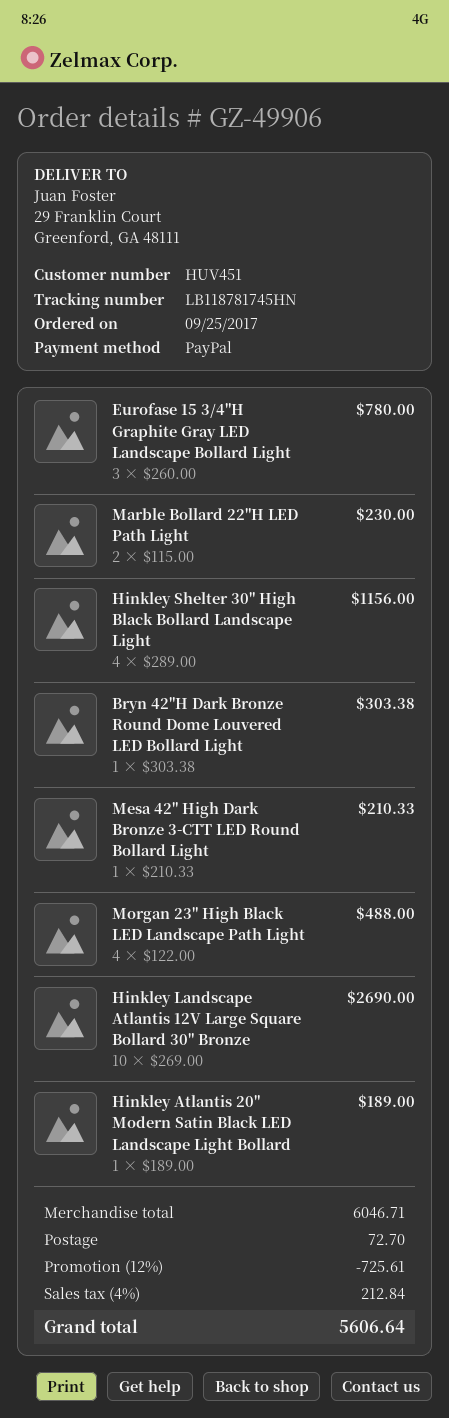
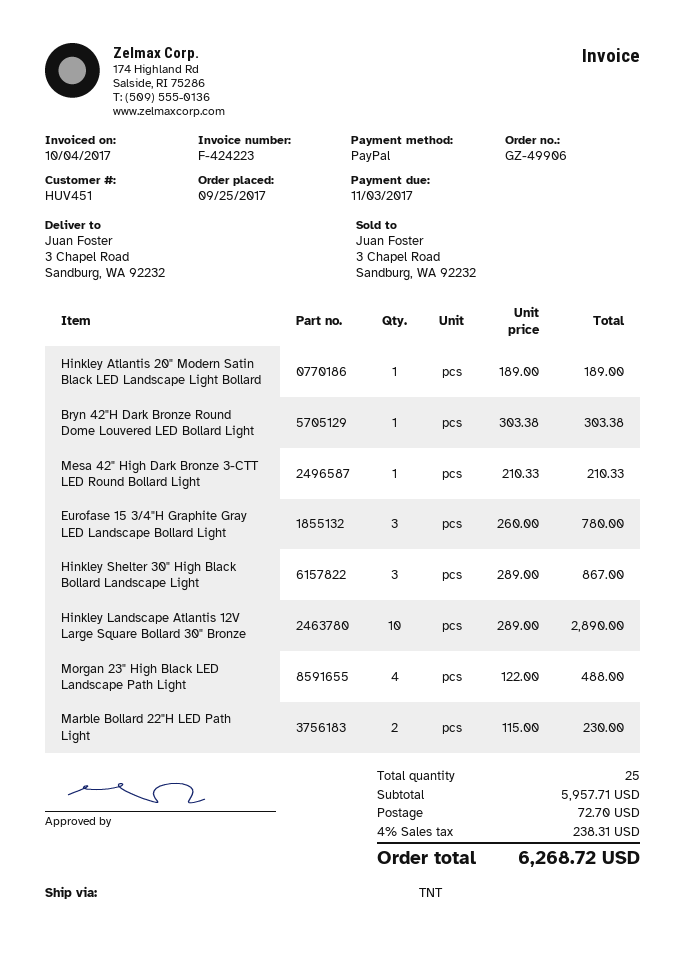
ship to: 29 Franklin Court, Greenford, GA 48111 -> 3 Chapel Road, Sandburg, WA 92232
Hinkley Shelter 30" High Black Bollard Landscape Light: 4 x 289.00 = 1156.00 -> 3 x 289.00 = 867.00
Hinkley Landscape Atlantis 12V Large Square Bollard 30" Bronze: 10 x 269.00 = 2690.00 -> 10 x 289.00 = 2890.00
subtotal: 6046.71 -> 5957.71
discount: 12% = 725.61 -> none
tax: 4% = 212.84 -> 4% = 238.31
total: 5606.64 -> 6268.72

